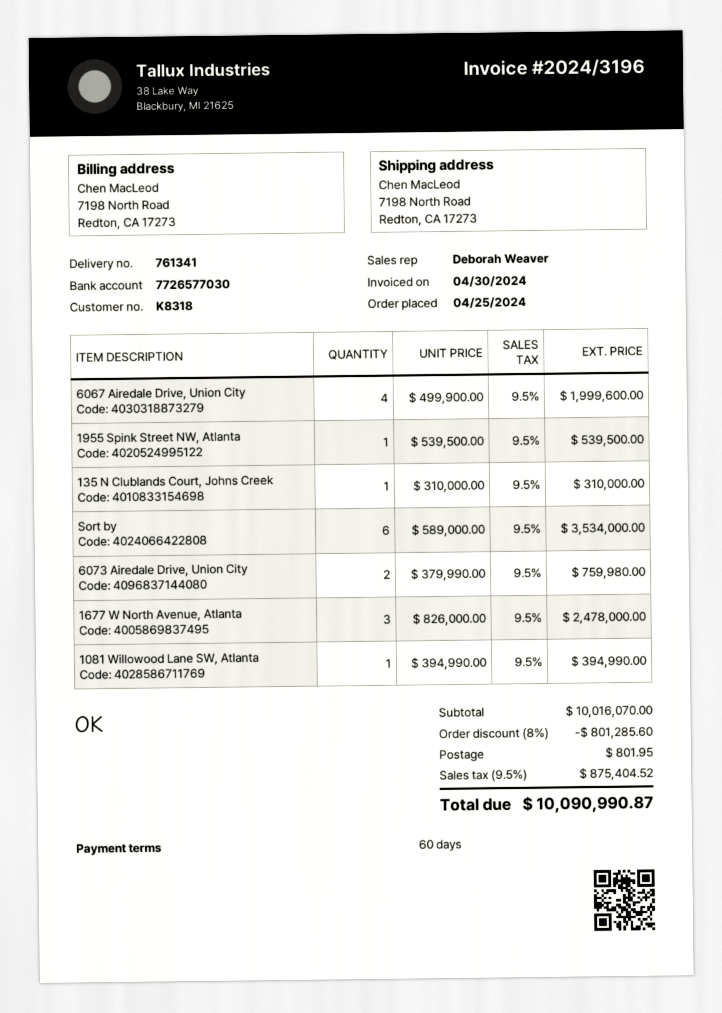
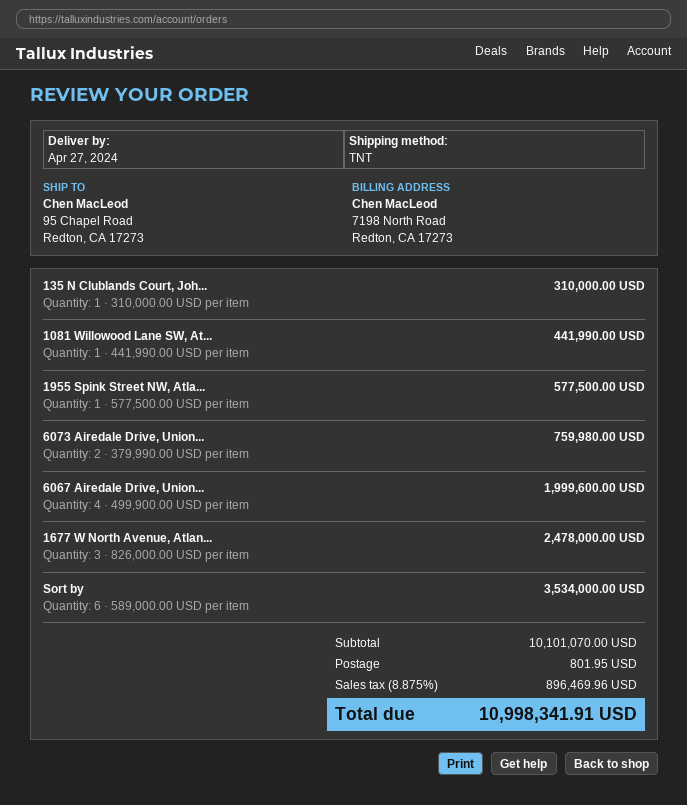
ship to: 7198 North Road, Redton, CA 17273 -> 95 Chapel Road, Redton, CA 17273
1955 Spink Street NW, Atlanta: 1 x 539500.00 = 539500.00 -> 1 x 577500.00 = 577500.00
1081 Willowood Lane SW, Atlanta: 1 x 394990.00 = 394990.00 -> 1 x 441990.00 = 441990.00
subtotal: 10016070.00 -> 10101070.00
discount: 8% = 801285.60 -> none
tax: 9.5% = 875404.52 -> 8.875% = 896469.96
total: 10090990.87 -> 10998341.91

